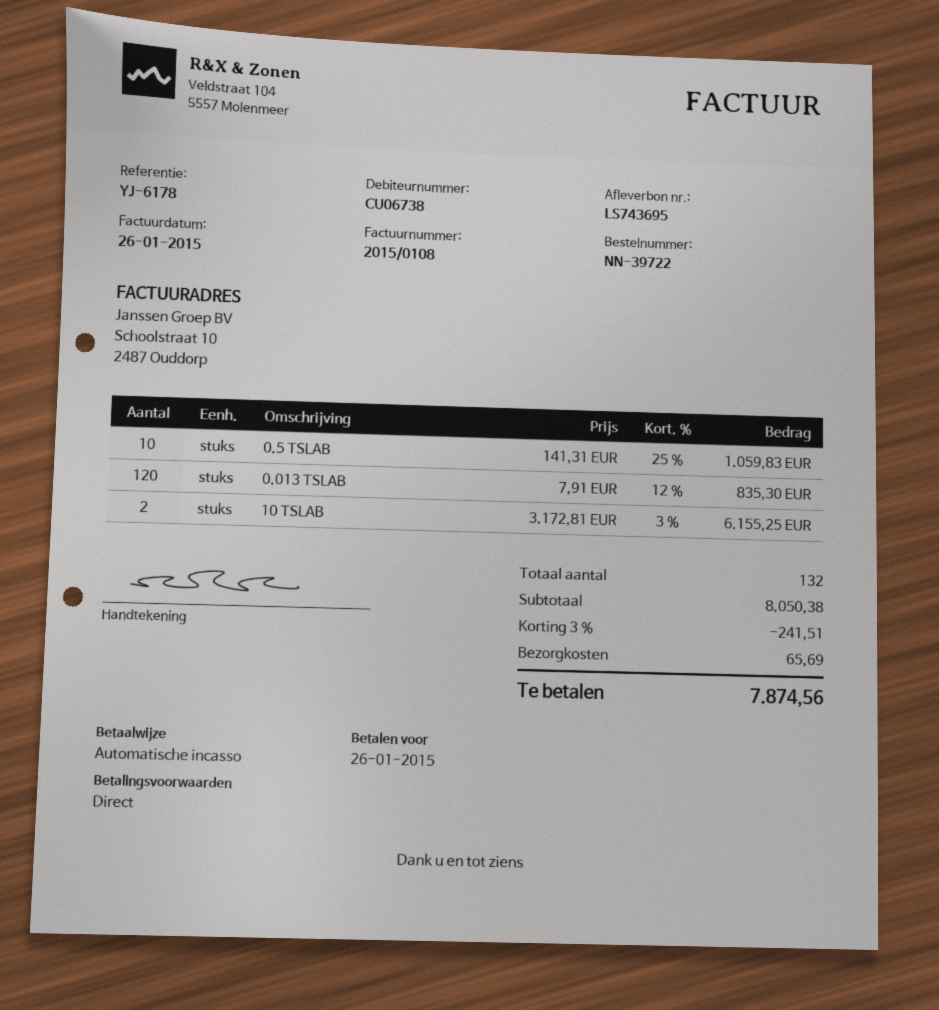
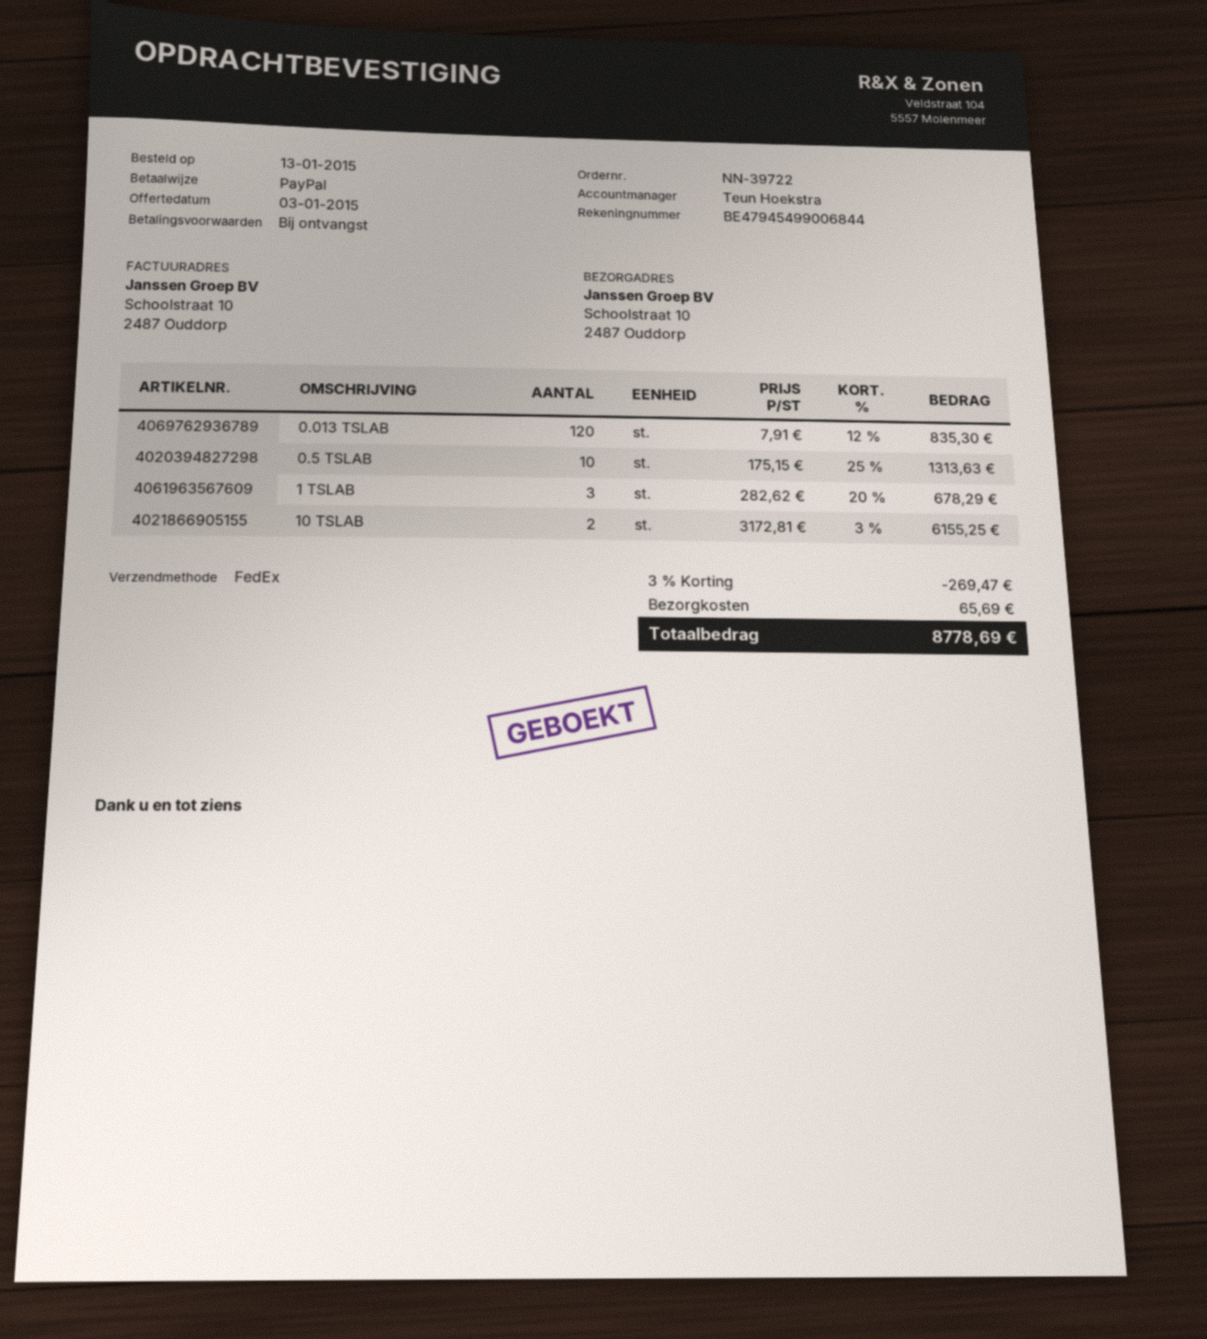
payment method: direct debit -> PayPal
0.5 TSLAB: 10 x 141.31 - 25% = 1059.83 -> 10 x 175.15 - 25% = 1313.63
1 TSLAB: none -> 3 x 282.62 - 20% = 678.29
discount: 3% = 241.51 -> 3% = 269.47
total: 7874.56 -> 8778.69

